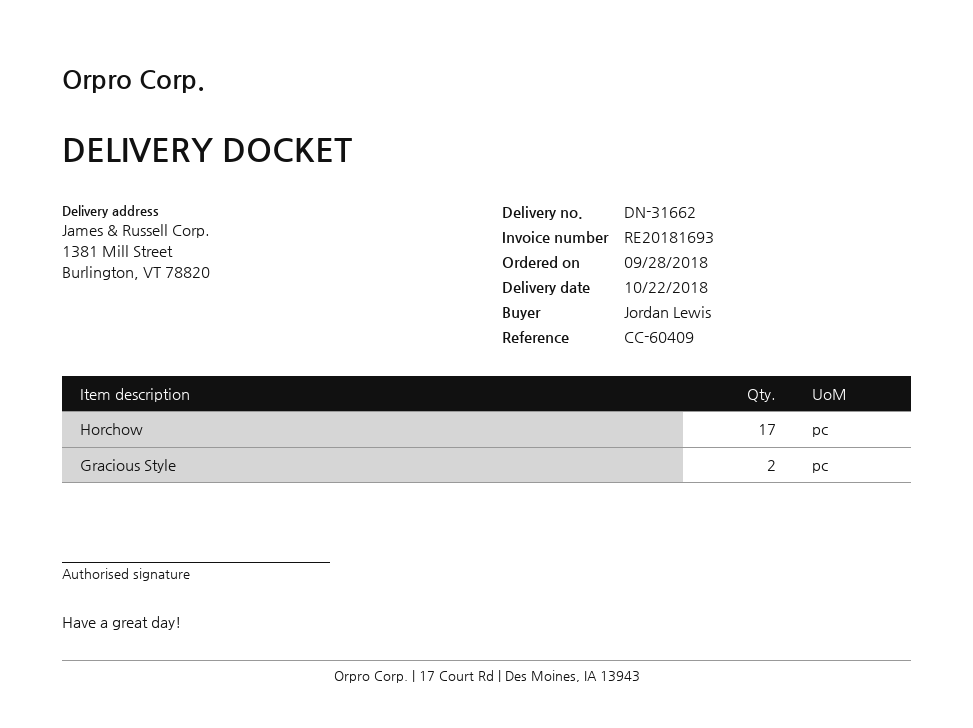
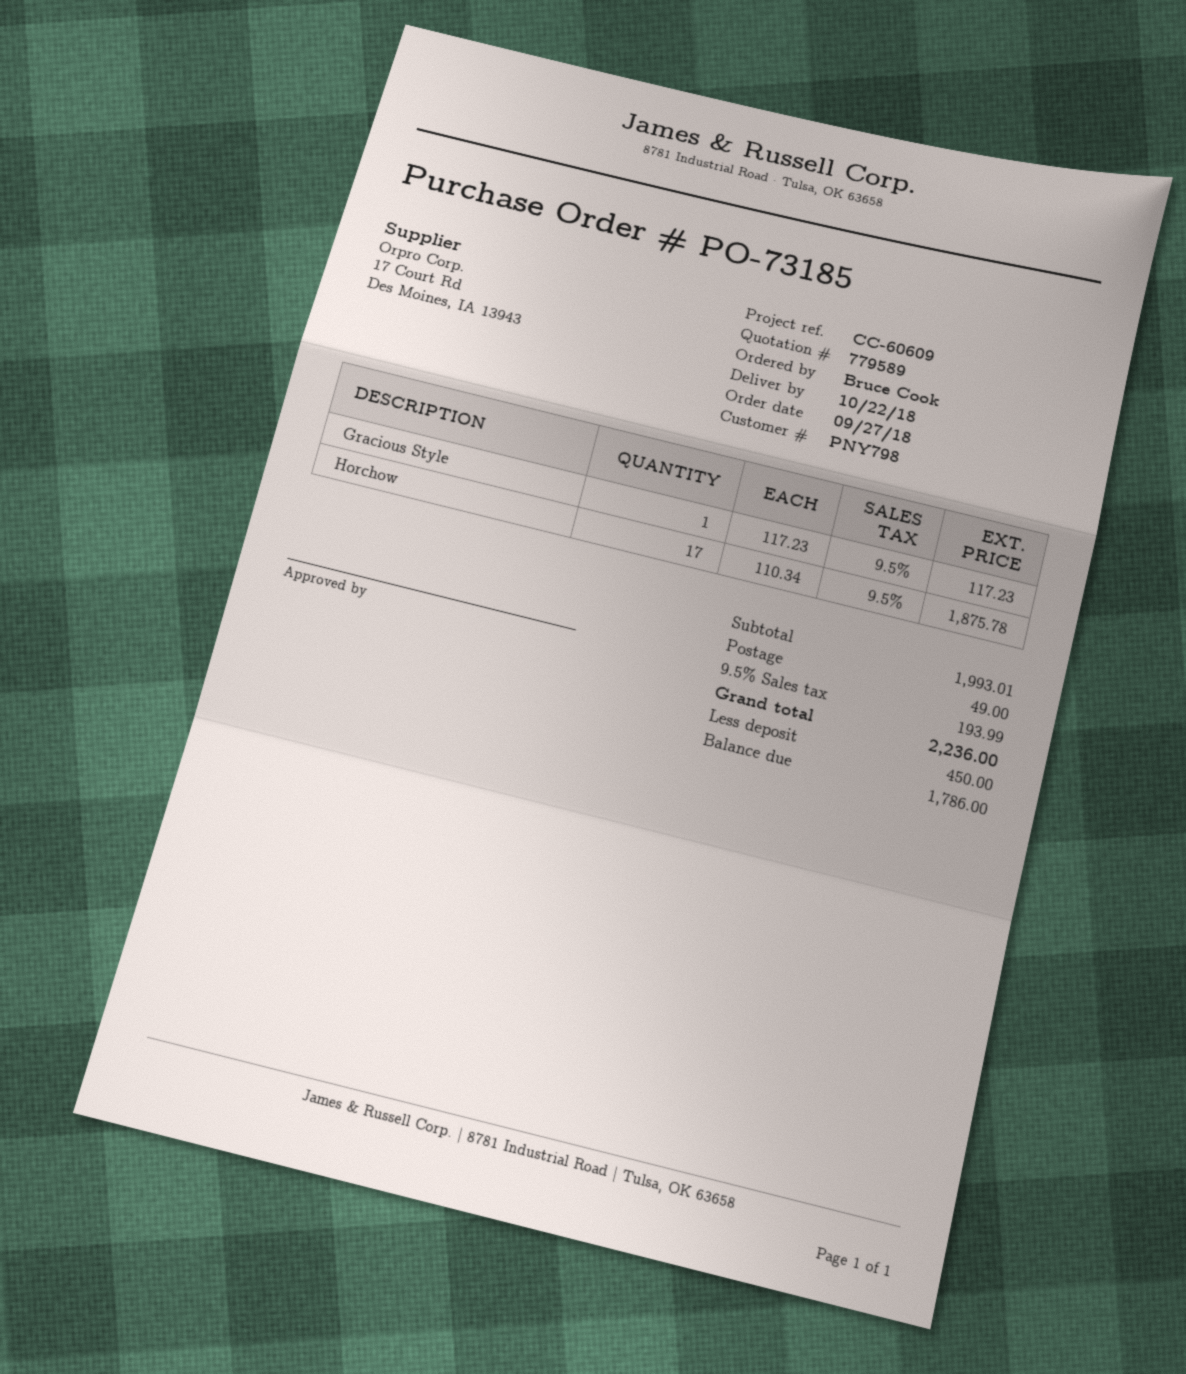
order date: 2018-09-28 -> 2018-09-27
reference: CC-60409 -> CC-60609
ordered by: Jordan Lewis -> Bruce Cook
Gracious Style: 2 -> 1

